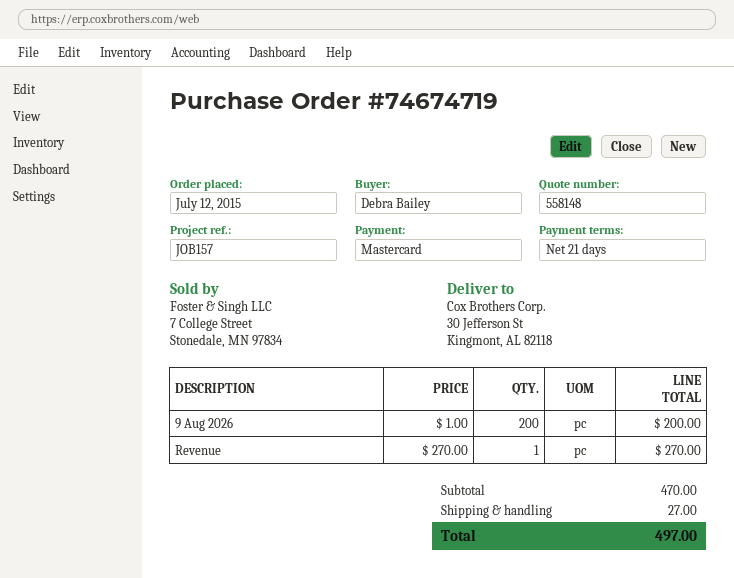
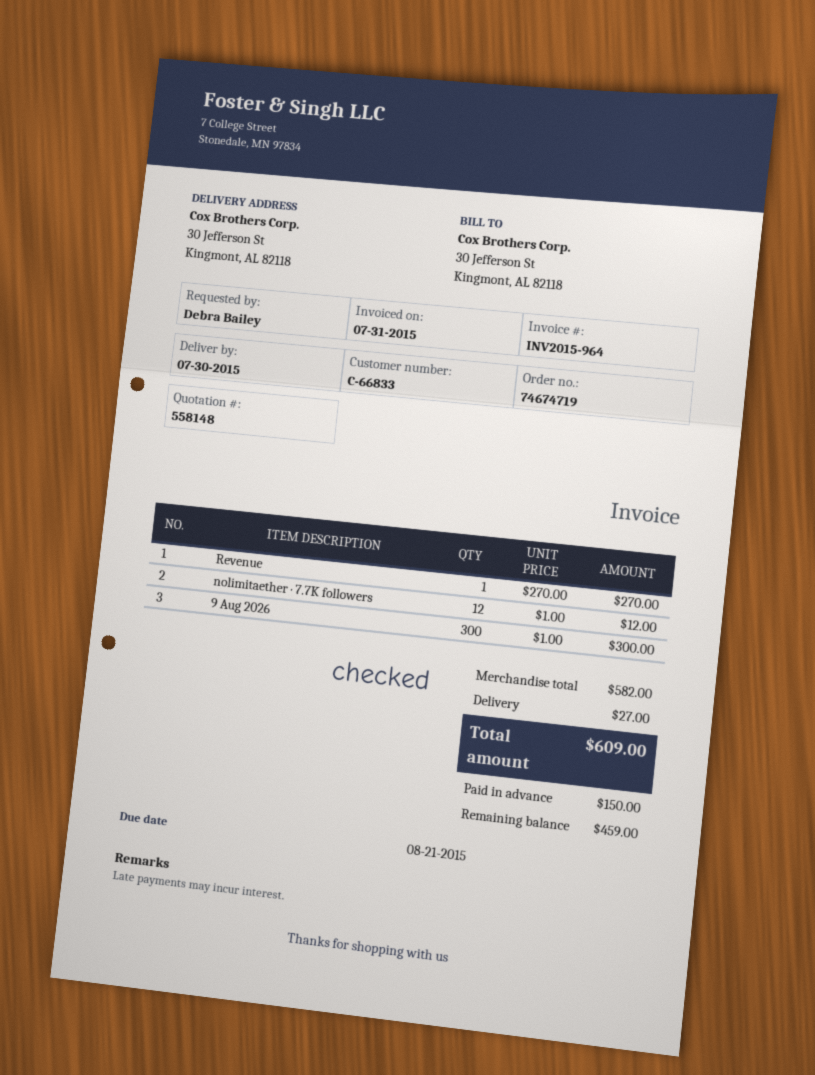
9 Aug 2026: 200 x 1.00 = 200.00 -> 300 x 1.00 = 300.00
nolimitaether · 7.7K followers: none -> 12 x 1.00 = 12.00
subtotal: 470.00 -> 582.00
total: 497.00 -> 609.00

